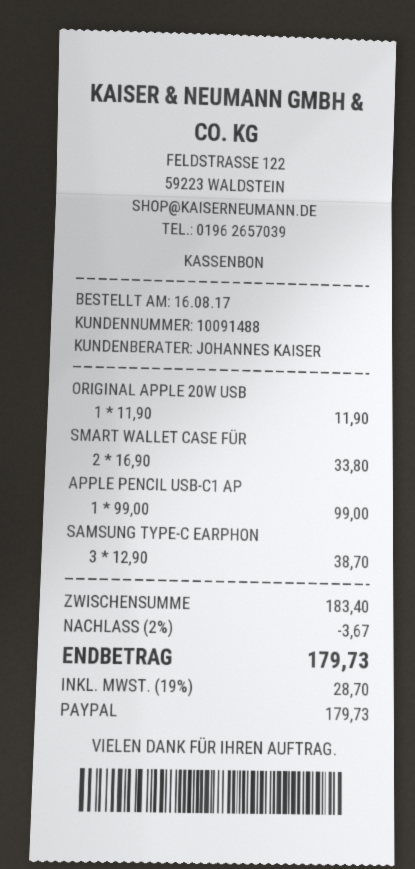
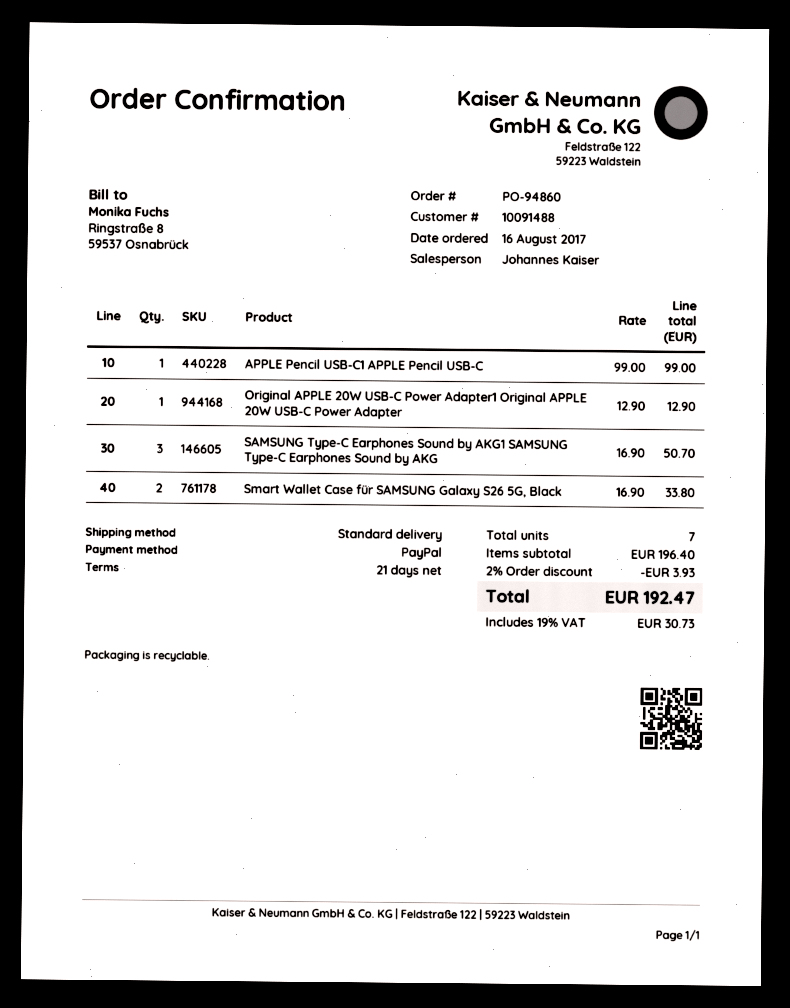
ORIGINAL APPLE 20W USB: 1 x 11.90 = 11.90 -> 1 x 12.90 = 12.90
SAMSUNG TYPE-C EARPHON: 3 x 12.90 = 38.70 -> 3 x 16.90 = 50.70
subtotal: 183.40 -> 196.40
discount: 2% = 3.67 -> 2% = 3.93
tax: 19% = 28.70 -> 19% = 30.73
total: 179.73 -> 192.47

